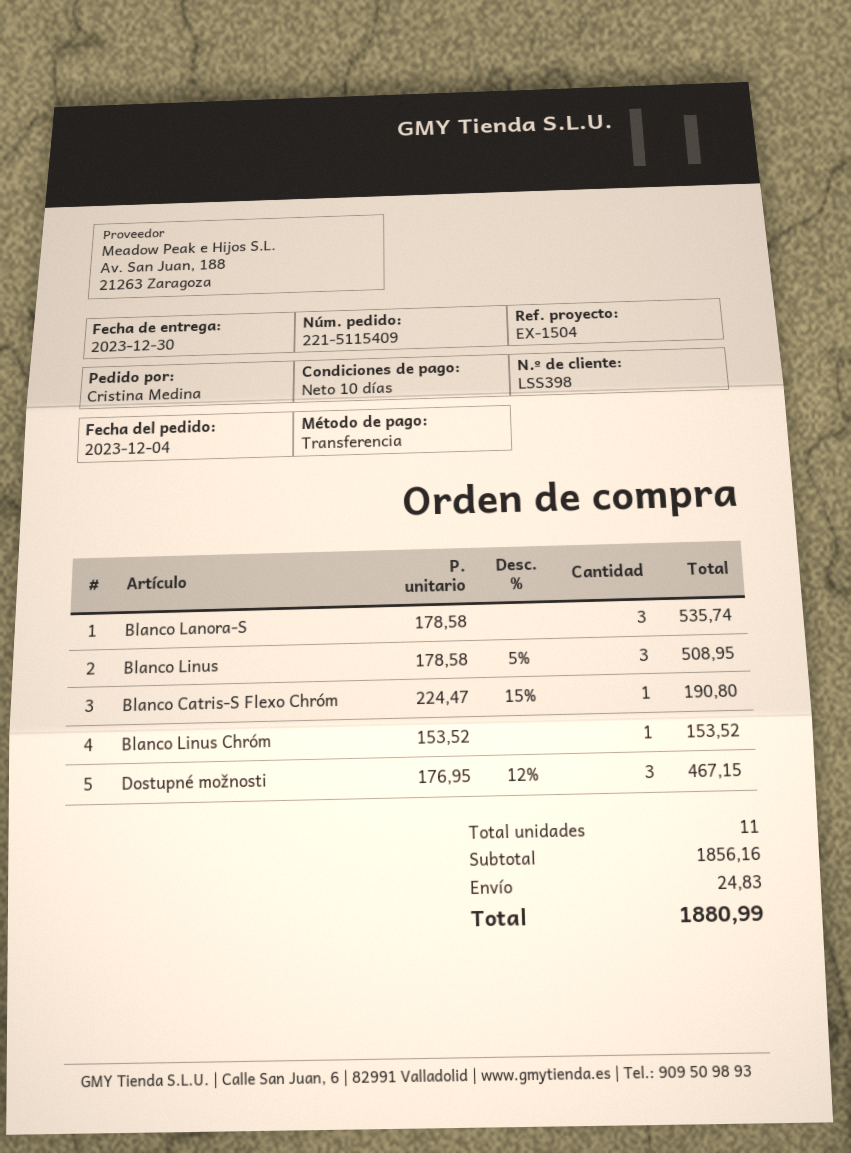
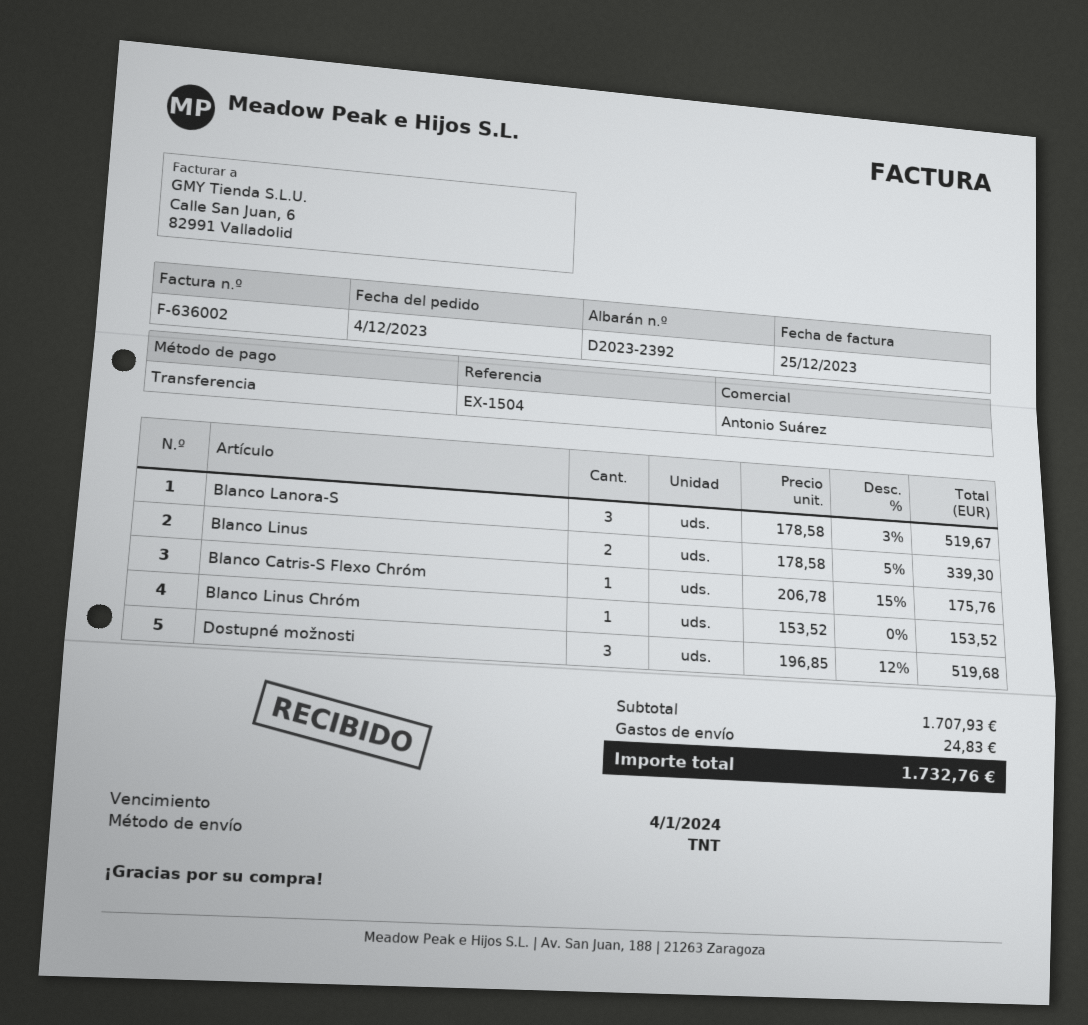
Blanco Lanora-S: 3 x 178.58 = 535.74 -> 3 x 178.58 - 3% = 519.67
Blanco Linus: 3 x 178.58 - 5% = 508.95 -> 2 x 178.58 - 5% = 339.30
Blanco Catris-S Flexo Chróm: 1 x 224.47 - 15% = 190.80 -> 1 x 206.78 - 15% = 175.76
Dostupné možnosti: 3 x 176.95 - 12% = 467.15 -> 3 x 196.85 - 12% = 519.68
subtotal: 1856.16 -> 1707.93
total: 1880.99 -> 1732.76

